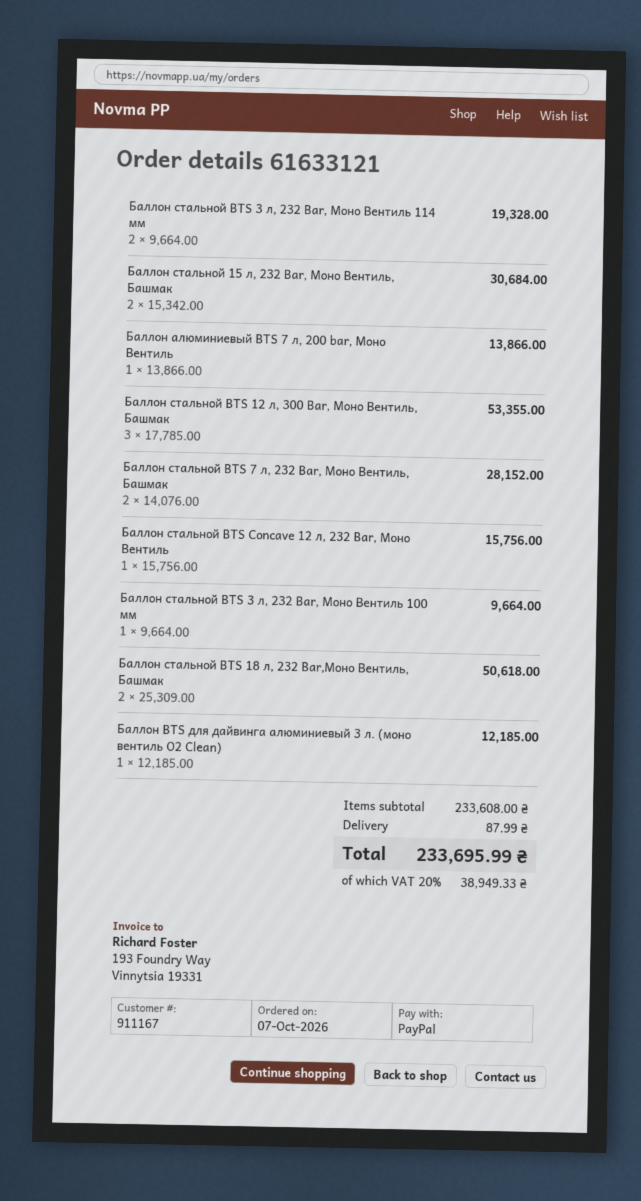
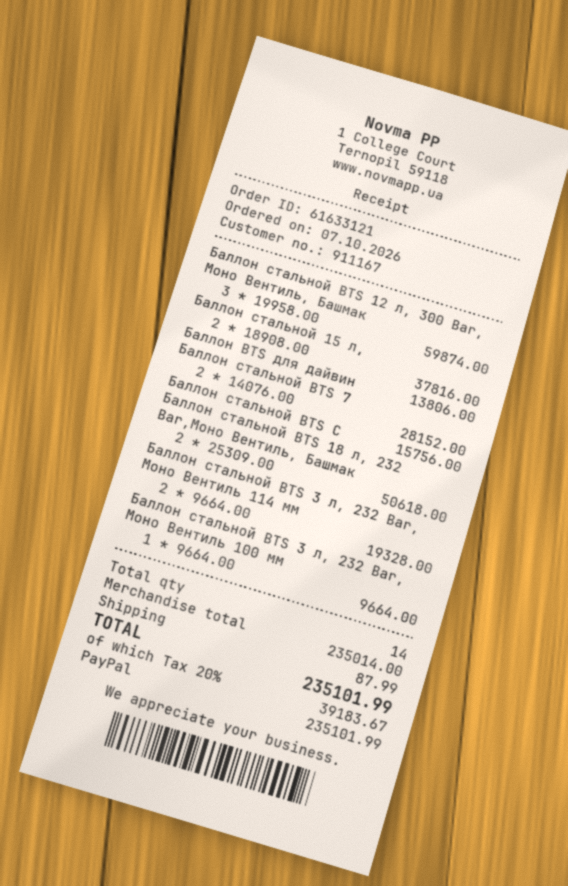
Баллон стальной 15 л, 232 Bar, Моно Вентиль, Башмак: 2 x 15342.00 = 30684.00 -> 2 x 18908.00 = 37816.00
Баллон алюминиевый BTS 7 л, 200 bar, Моно Вентиль: 1 x 13866.00 = 13866.00 -> none
Баллон стальной BTS 12 л, 300 Bar, Моно Вентиль, Башмак: 3 x 17785.00 = 53355.00 -> 3 x 19958.00 = 59874.00
Баллон BTS для дайвинга алюминиевый 3 л. (моно вентиль O2 Clean): 1 x 12185.00 = 12185.00 -> 1 x 13806.00 = 13806.00
subtotal: 233608.00 -> 235014.00
tax: 20% = 38949.33 -> 20% = 39183.67
total: 233695.99 -> 235101.99

